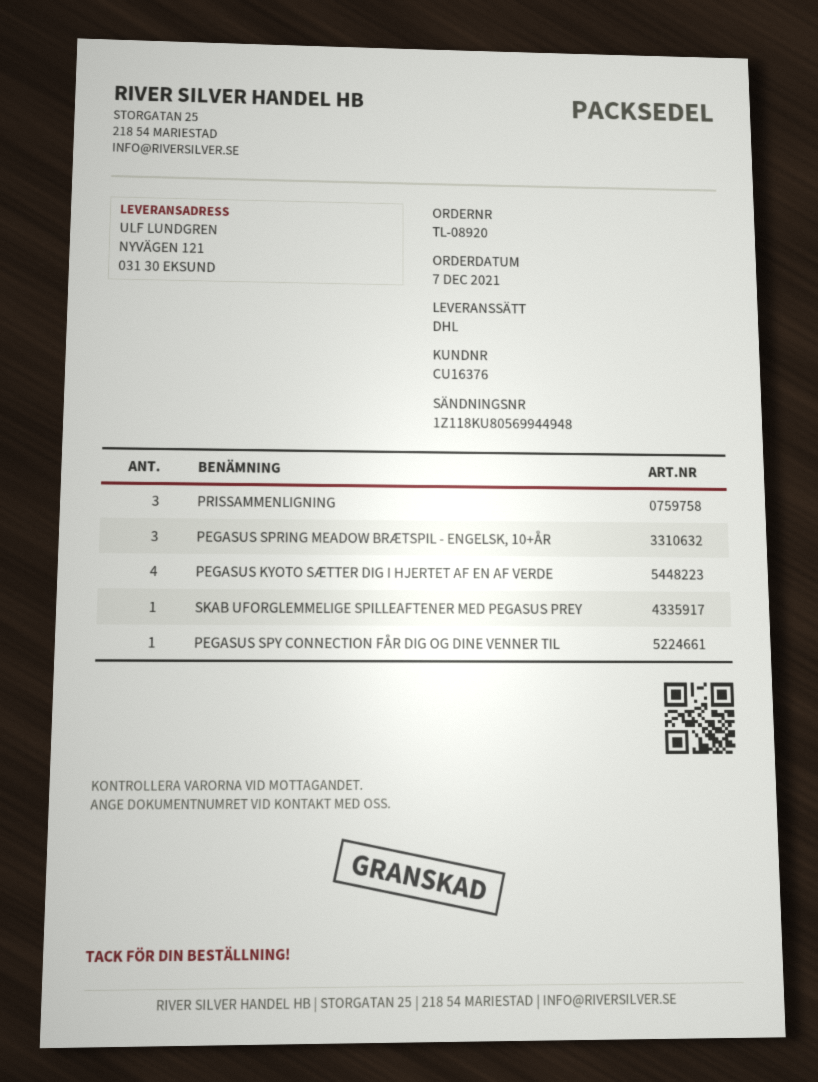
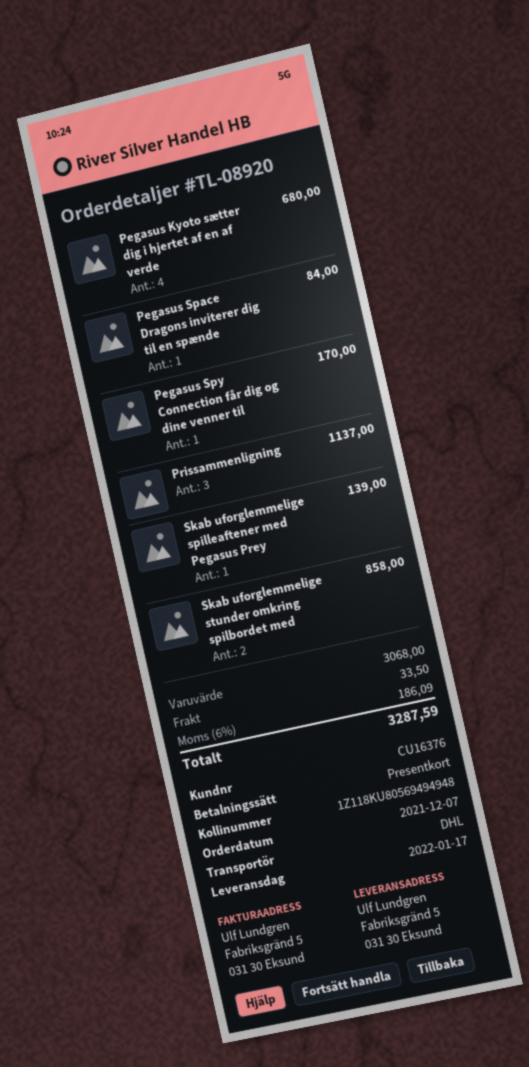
tracking number: 1Z118KU80569944948 -> 1Z118KU80569494948
ship to: NYVÄGEN 121, 031 30 EKSUND -> Fabriksgränd 5, 031 30 Eksund
PEGASUS SPRING MEADOW BRÆTSPIL - ENGELSK, 10+ÅR: 3 -> none
Pegasus Space Dragons inviterer dig til en spænde: none -> 1
Skab uforglemmelige stunder omkring spilbordet med: none -> 2

